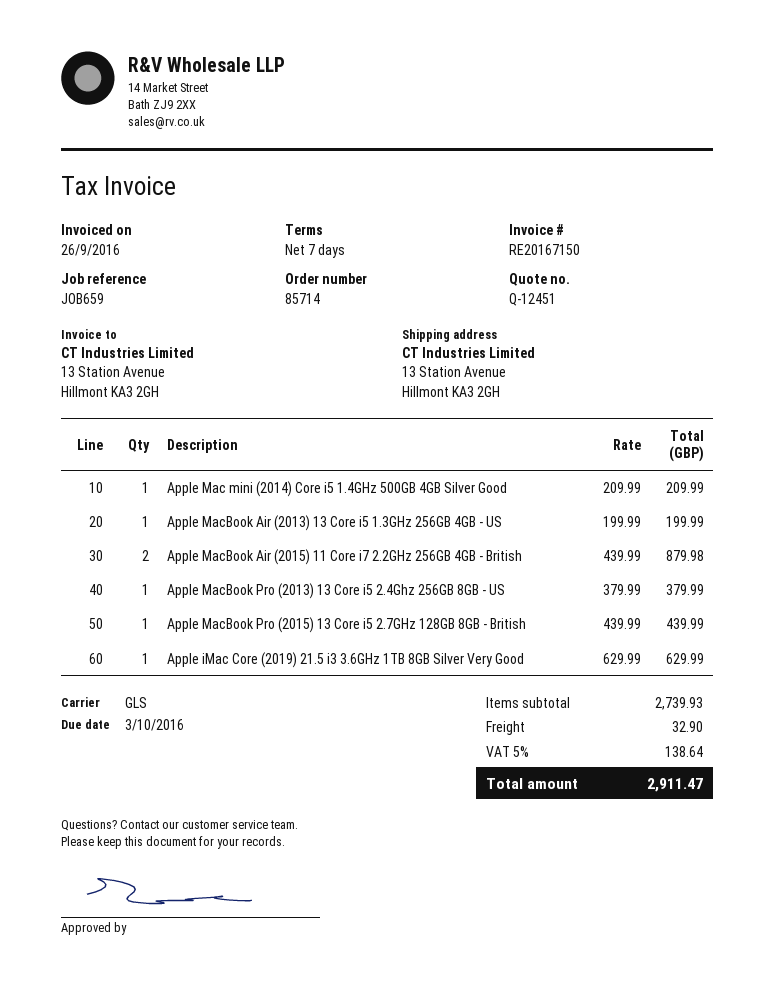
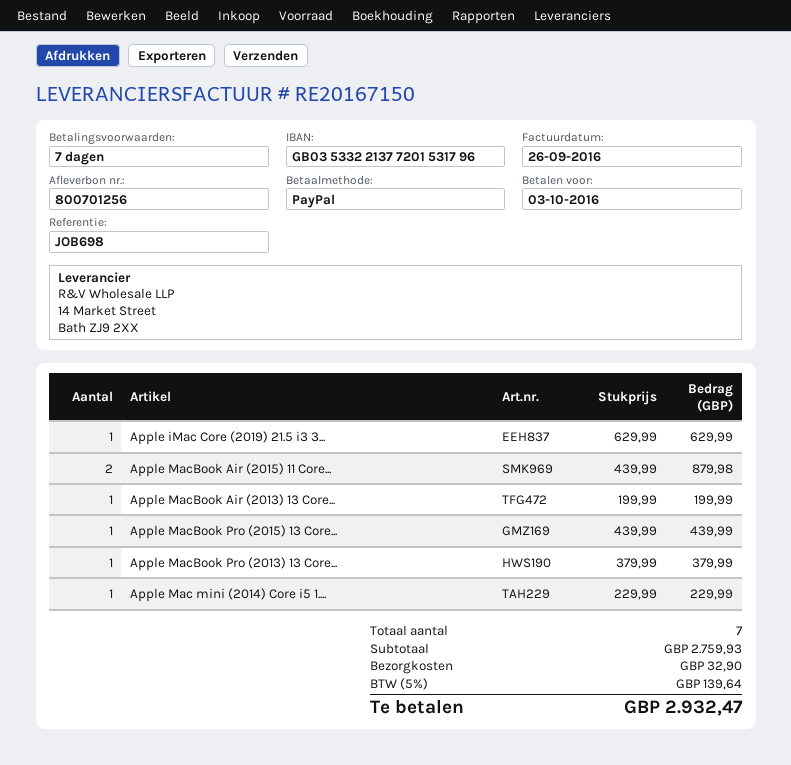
reference: JOB659 -> JOB698
Apple Mac mini (2014) Core i5 1.4GHz 500GB 4GB Silver Good: 1 x 209.99 = 209.99 -> 1 x 229.99 = 229.99
subtotal: 2739.93 -> 2759.93
tax: 5% = 138.64 -> 5% = 139.64
total: 2911.47 -> 2932.47

